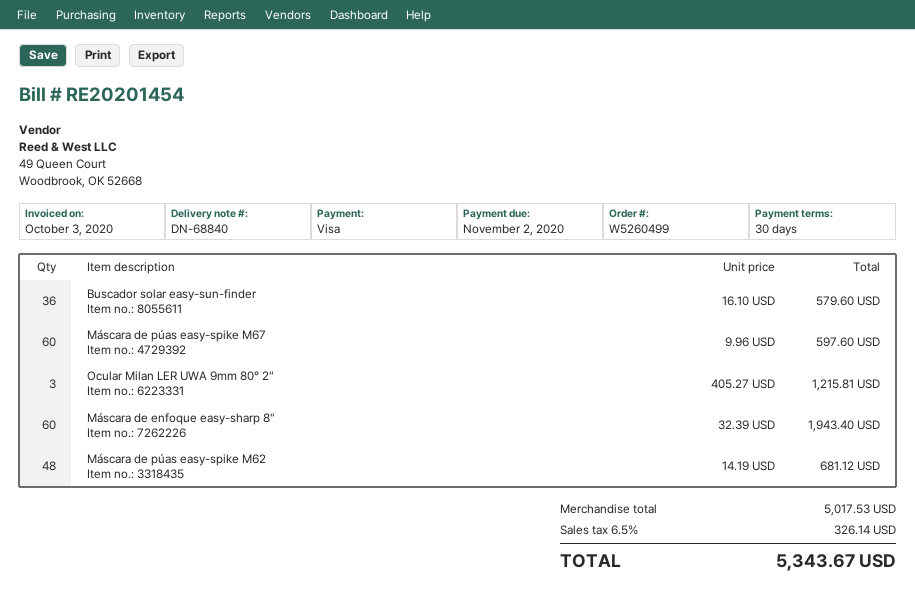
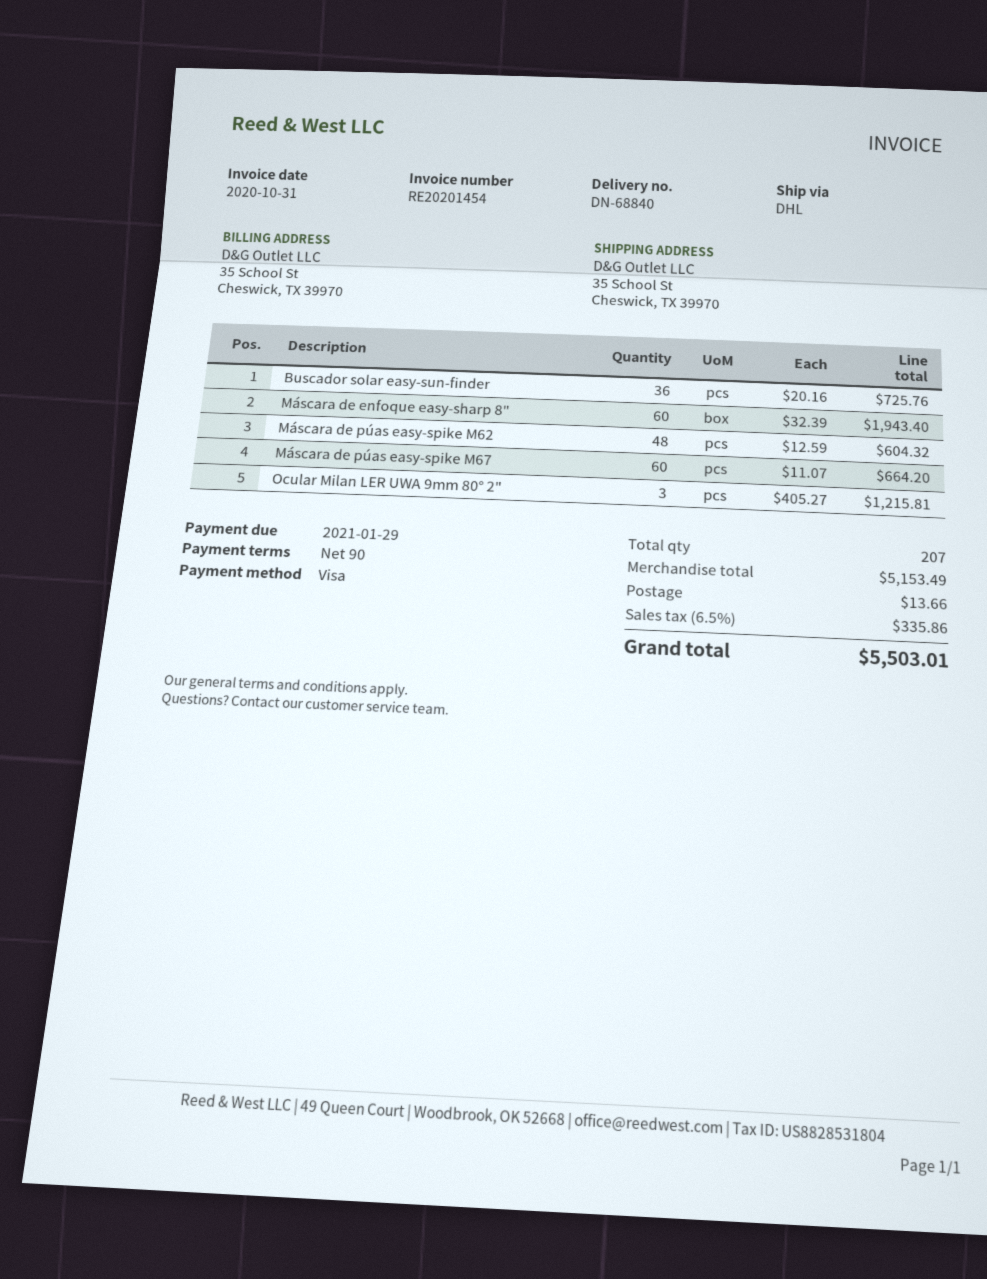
invoice date: 2020-10-03 -> 2020-10-31
payment terms: 30 days -> 90 days
due date: 2020-11-02 -> 2021-01-29
Buscador solar easy-sun-finder: 36 x 16.10 = 579.60 -> 36 x 20.16 = 725.76
Máscara de púas easy-spike M67: 60 x 9.96 = 597.60 -> 60 x 11.07 = 664.20
Máscara de púas easy-spike M62: 48 x 14.19 = 681.12 -> 48 x 12.59 = 604.32
subtotal: 5017.53 -> 5153.49
shipping: none -> 13.66
tax: 6.5% = 326.14 -> 6.5% = 335.86
total: 5343.67 -> 5503.01

